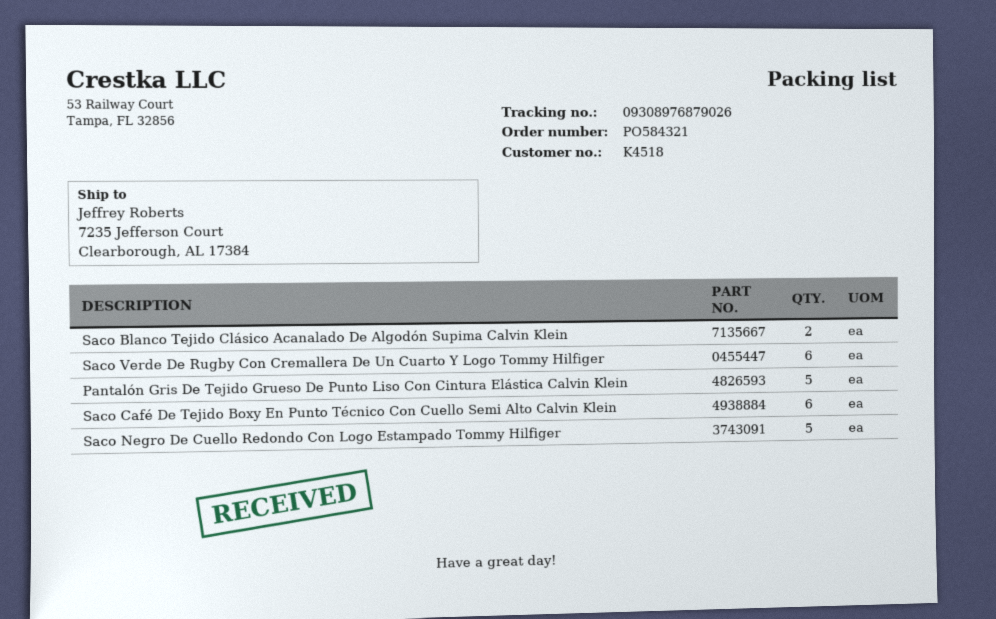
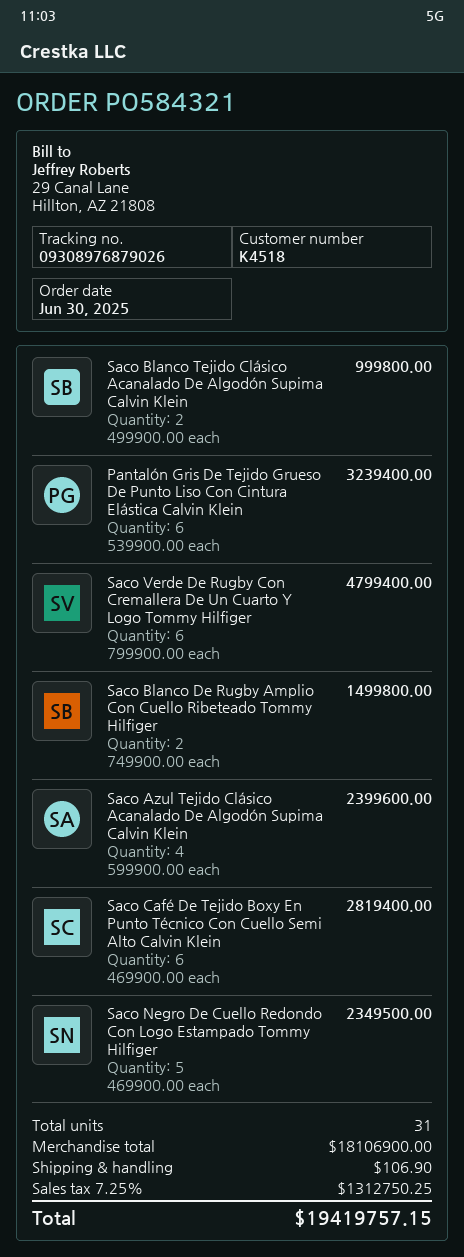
Pantalón Gris De Tejido Grueso De Punto Liso Con Cintura Elástica Calvin Klein: 5 -> 6
Saco Blanco De Rugby Amplio Con Cuello Ribeteado Tommy Hilfiger: none -> 2
Saco Azul Tejido Clásico Acanalado De Algodón Supima Calvin Klein: none -> 4

